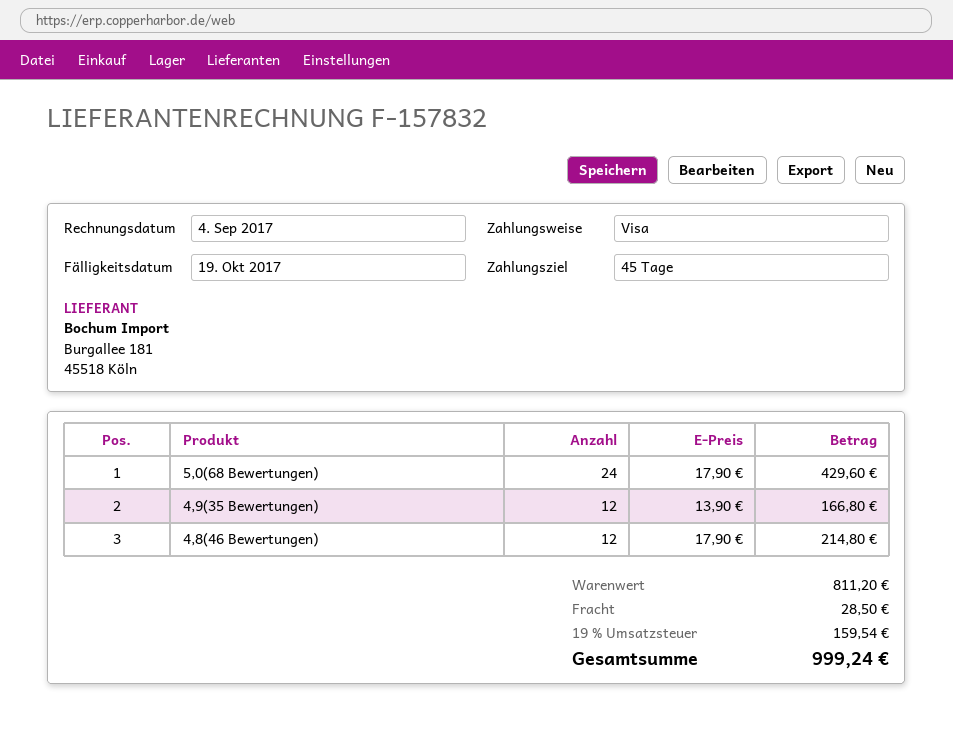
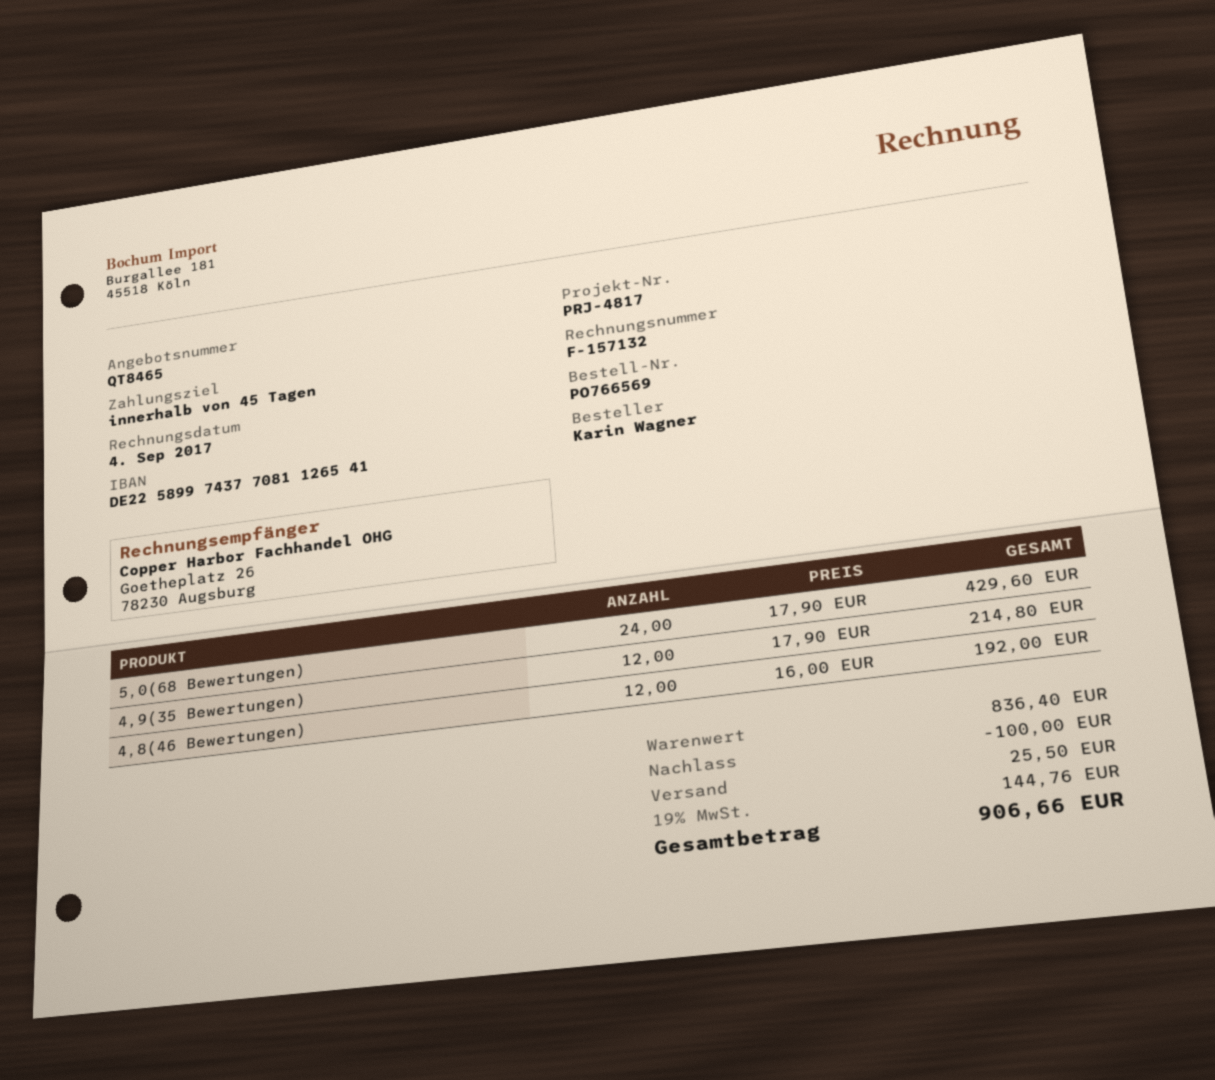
invoice number: F-157832 -> F-157132
4,9(35 Bewertungen): 12 x 13.90 = 166.80 -> 12 x 17.90 = 214.80
4,8(46 Bewertungen): 12 x 17.90 = 214.80 -> 12 x 16.00 = 192.00
subtotal: 811.20 -> 836.40
discount: none -> 100.00
shipping: 28.50 -> 25.50
tax: 19% = 159.54 -> 19% = 144.76
total: 999.24 -> 906.66

